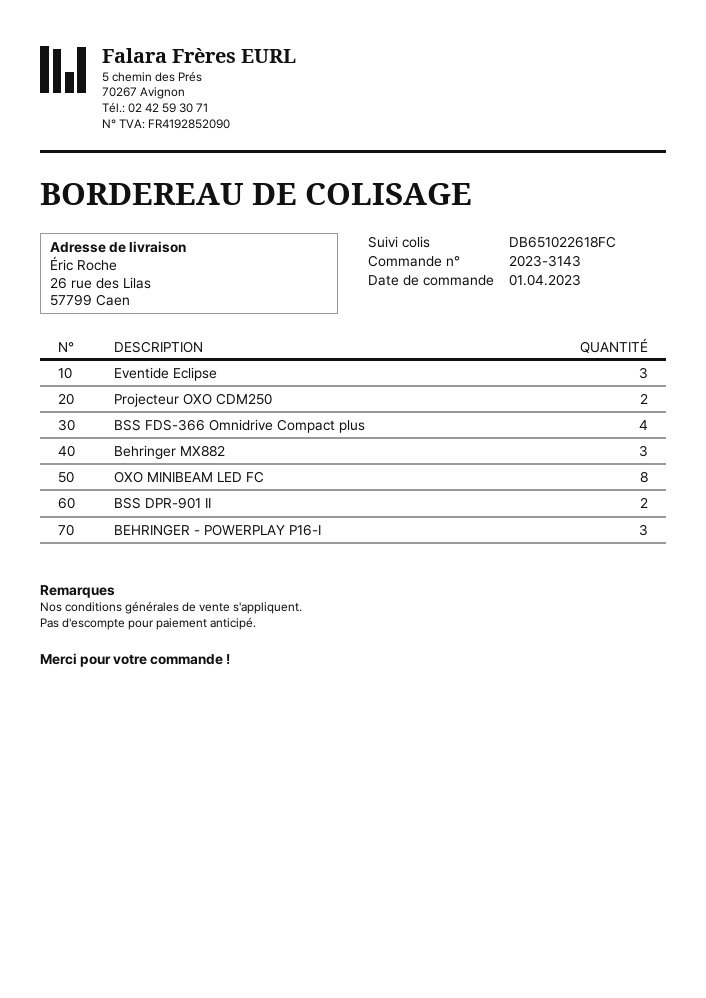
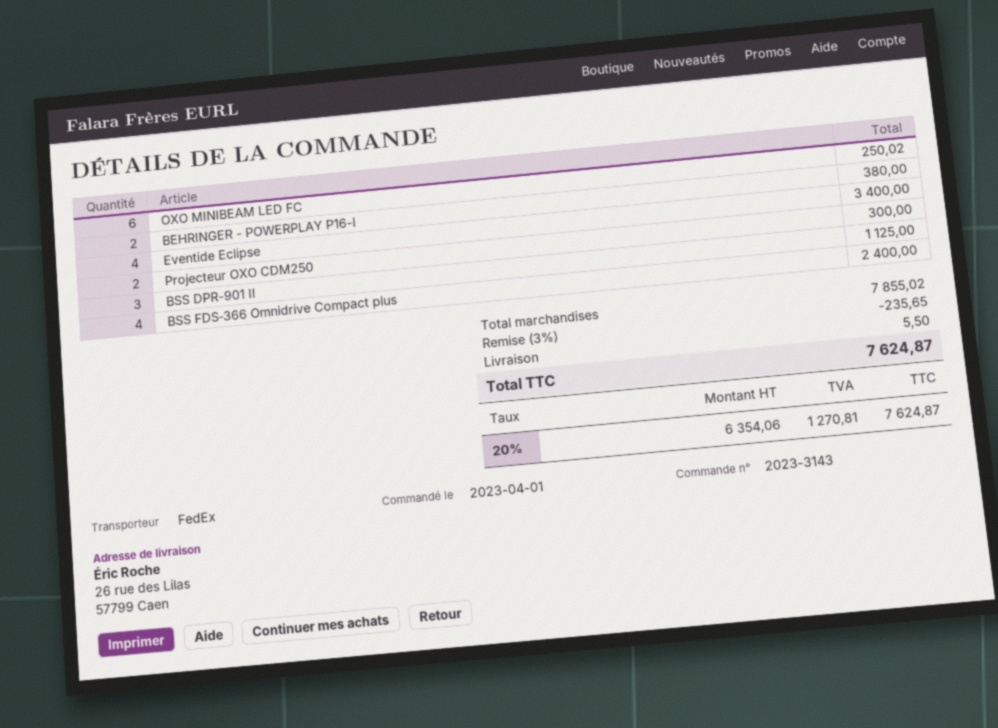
Eventide Eclipse: 3 -> 4
Behringer MX882: 3 -> none
OXO MINIBEAM LED FC: 8 -> 6
BSS DPR-901 II: 2 -> 3
BEHRINGER - POWERPLAY P16-I: 3 -> 2

